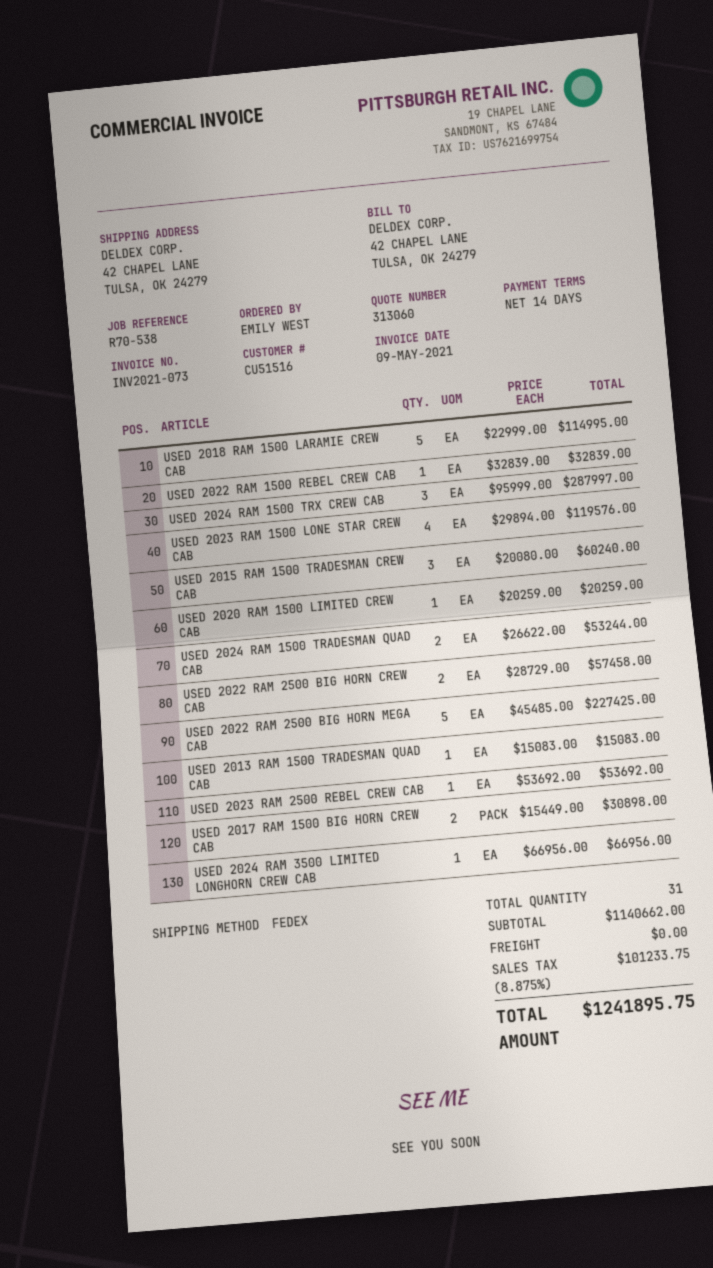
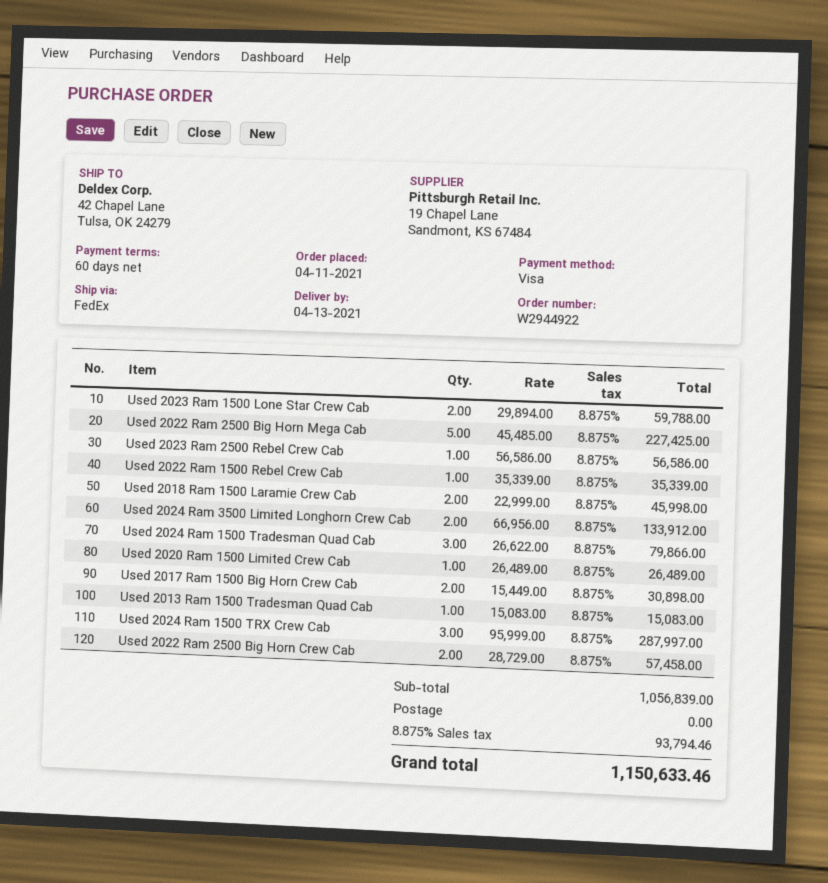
payment terms: 14 days -> 60 days
USED 2018 RAM 1500 LARAMIE CREW CAB: 5 x 22999.00 = 114995.00 -> 2 x 22999.00 = 45998.00
USED 2022 RAM 1500 REBEL CREW CAB: 1 x 32839.00 = 32839.00 -> 1 x 35339.00 = 35339.00
USED 2023 RAM 1500 LONE STAR CREW CAB: 4 x 29894.00 = 119576.00 -> 2 x 29894.00 = 59788.00
USED 2015 RAM 1500 TRADESMAN CREW CAB: 3 x 20080.00 = 60240.00 -> none
USED 2020 RAM 1500 LIMITED CREW CAB: 1 x 20259.00 = 20259.00 -> 1 x 26489.00 = 26489.00
USED 2024 RAM 1500 TRADESMAN QUAD CAB: 2 x 26622.00 = 53244.00 -> 3 x 26622.00 = 79866.00
USED 2023 RAM 2500 REBEL CREW CAB: 1 x 53692.00 = 53692.00 -> 1 x 56586.00 = 56586.00
USED 2024 RAM 3500 LIMITED LONGHORN CREW CAB: 1 x 66956.00 = 66956.00 -> 2 x 66956.00 = 133912.00
subtotal: 1140662.00 -> 1056839.00
tax: 8.875% = 101233.75 -> 8.875% = 93794.46
total: 1241895.75 -> 1150633.46

